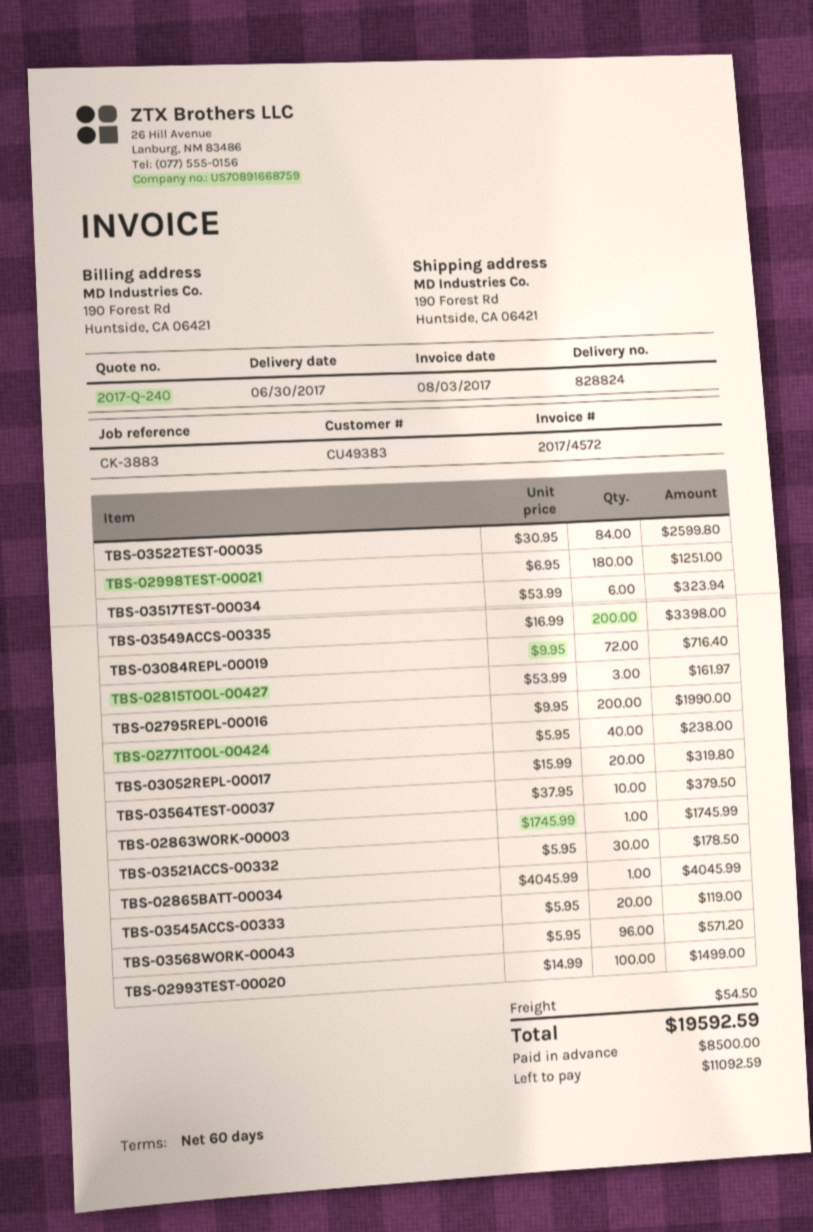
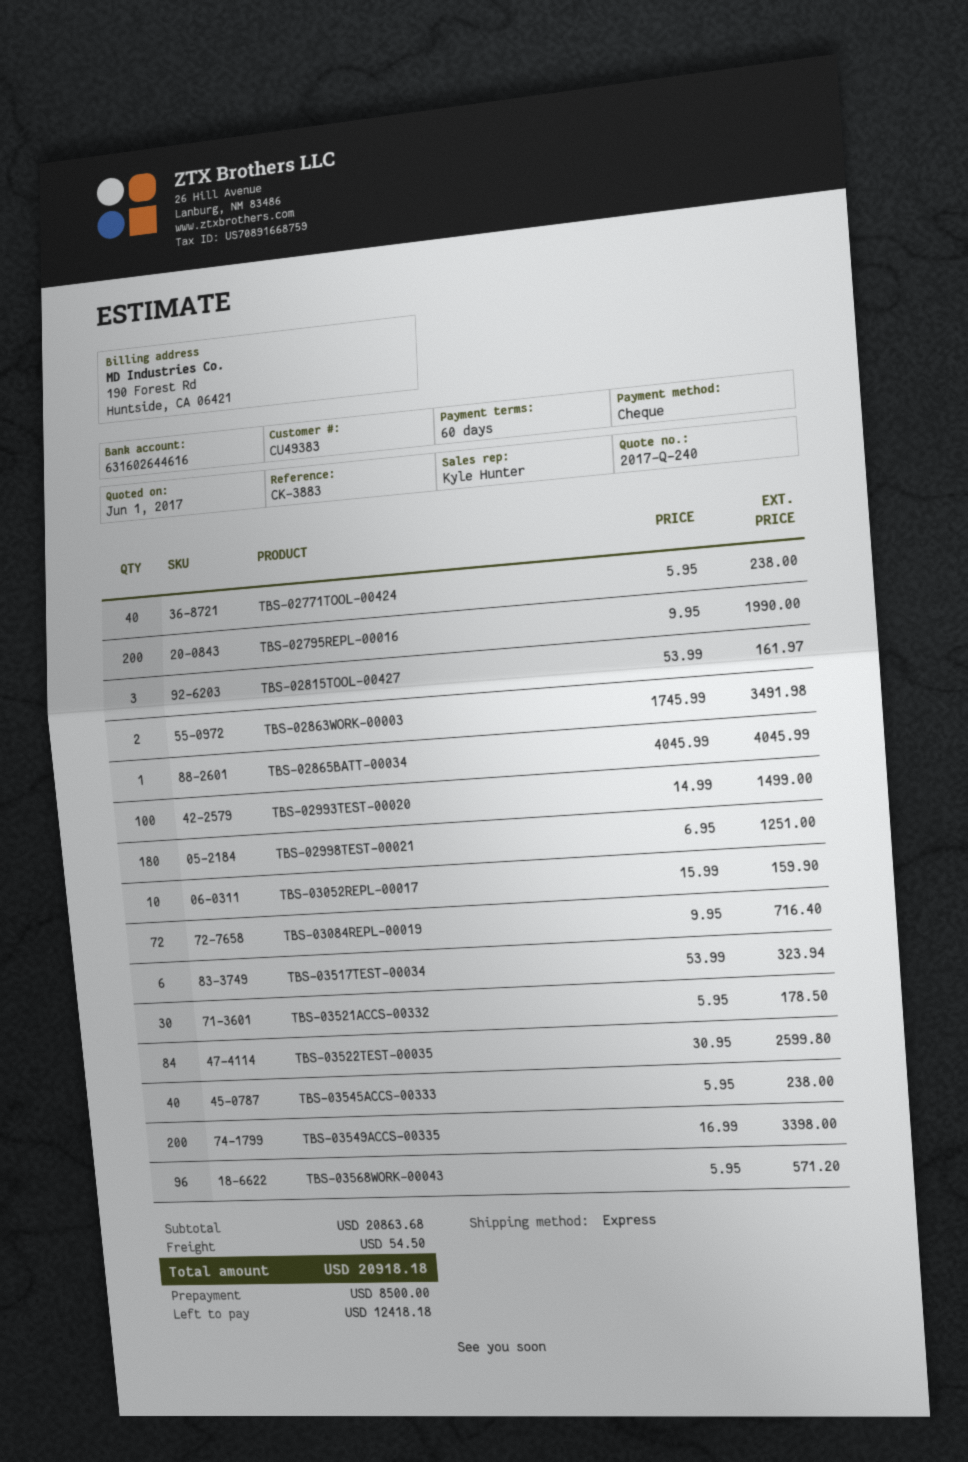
TBS-03052REPL-00017: 20 x 15.99 = 319.80 -> 10 x 15.99 = 159.90
TBS-03564TEST-00037: 10 x 37.95 = 379.50 -> none
TBS-02863WORK-00003: 1 x 1745.99 = 1745.99 -> 2 x 1745.99 = 3491.98
TBS-03545ACCS-00333: 20 x 5.95 = 119.00 -> 40 x 5.95 = 238.00
total: 19592.59 -> 20918.18
balance: 11092.59 -> 12418.18

